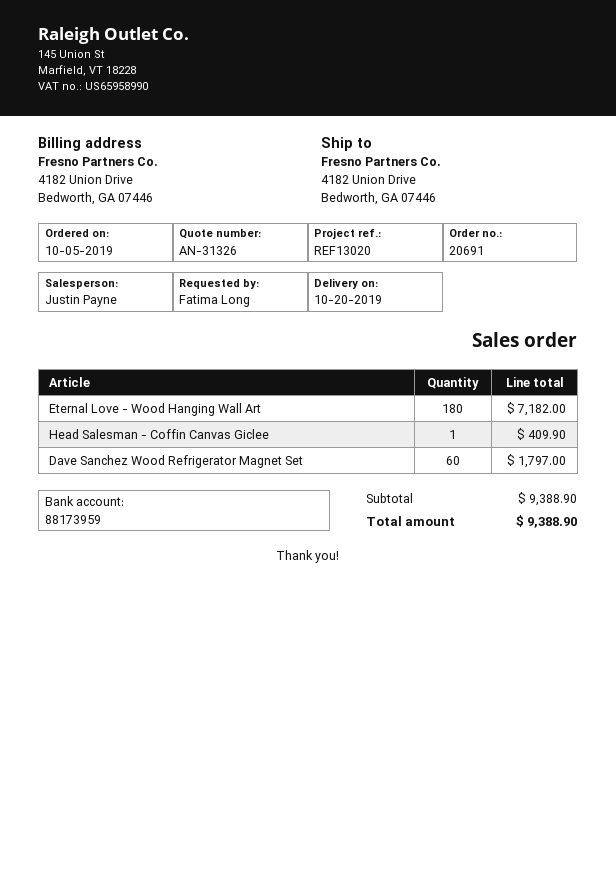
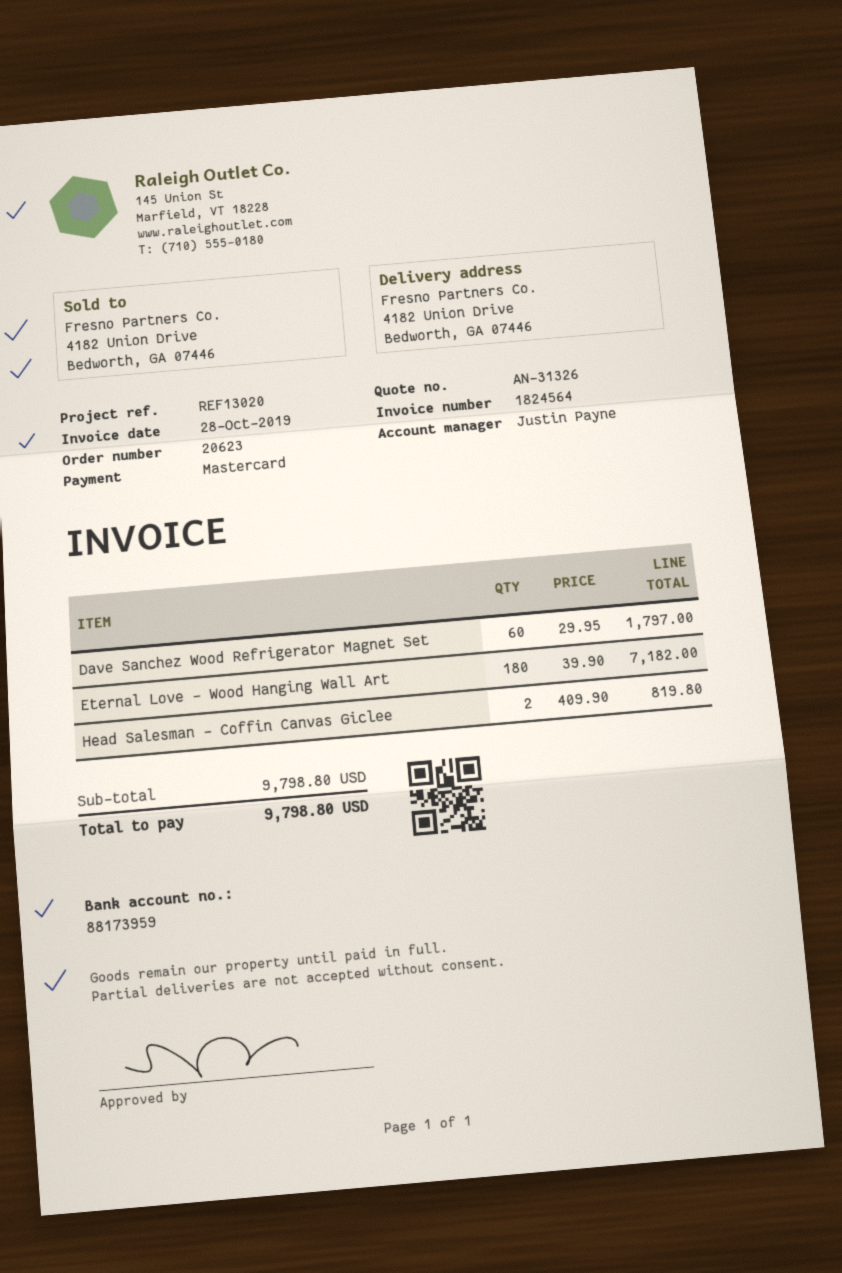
order number: 20691 -> 20623
Head Salesman - Coffin Canvas Giclee: 1 for 409.90 -> 2 for 819.80
subtotal: 9388.90 -> 9798.80
total: 9388.90 -> 9798.80

